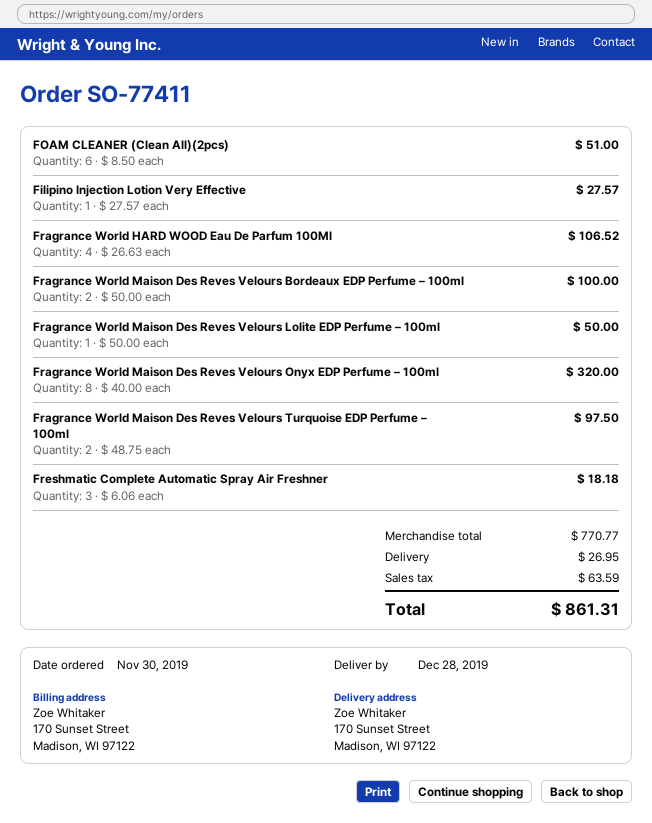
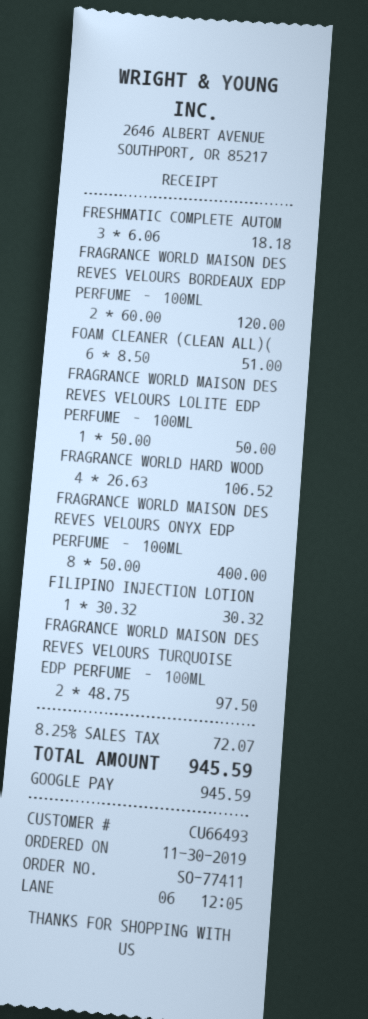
Filipino Injection Lotion Very Effective: 1 x 27.57 = 27.57 -> 1 x 30.32 = 30.32
Fragrance World Maison Des Reves Velours Bordeaux EDP Perfume – 100ml: 2 x 50.00 = 100.00 -> 2 x 60.00 = 120.00
Fragrance World Maison Des Reves Velours Onyx EDP Perfume – 100ml: 8 x 40.00 = 320.00 -> 8 x 50.00 = 400.00
shipping: 26.95 -> none
tax: 63.59 -> 72.07
total: 861.31 -> 945.59

